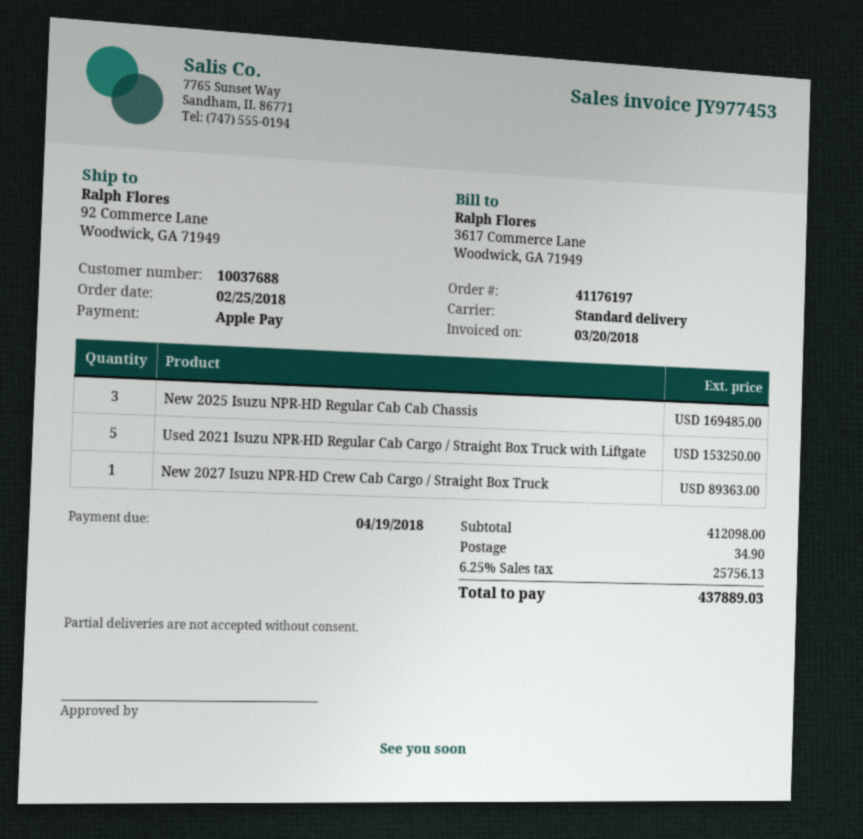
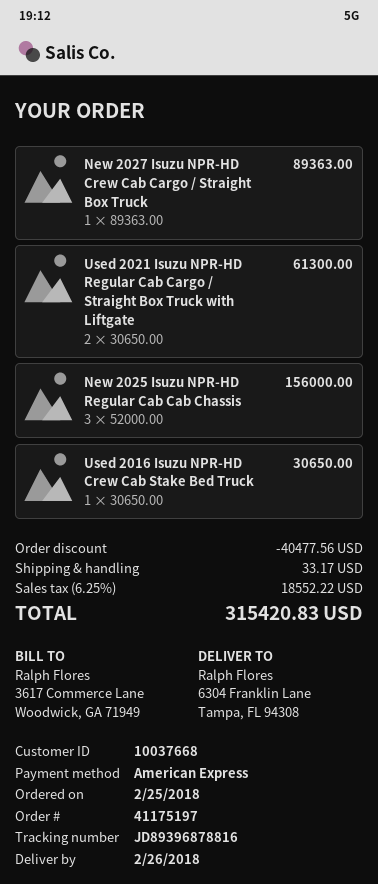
order number: 41176197 -> 41175197
customer number: 10037688 -> 10037668
payment method: Apple Pay -> American Express
ship to: 92 Commerce Lane, Woodwick, GA 71949 -> 6304 Franklin Lane, Tampa, FL 94308
New 2025 Isuzu NPR-HD Regular Cab Cab Chassis: 3 for 169485.00 -> 3 for 156000.00
Used 2021 Isuzu NPR-HD Regular Cab Cargo / Straight Box Truck with Liftgate: 5 for 153250.00 -> 2 for 61300.00
Used 2016 Isuzu NPR-HD Crew Cab Stake Bed Truck: none -> 1 for 30650.00
discount: none -> 40477.56
shipping: 34.90 -> 33.17
tax: 6.25% = 25756.13 -> 6.25% = 18552.22
total: 437889.03 -> 315420.83

